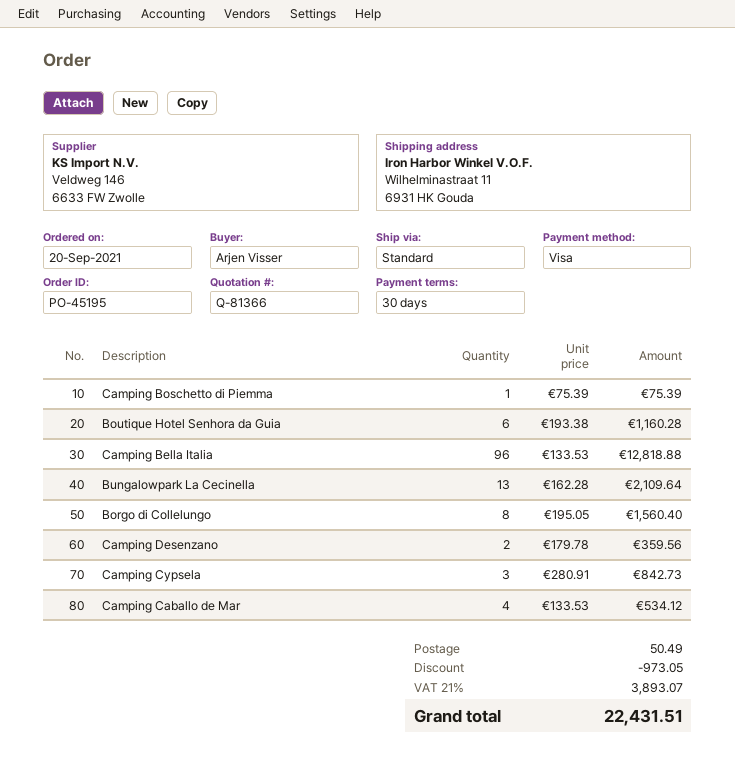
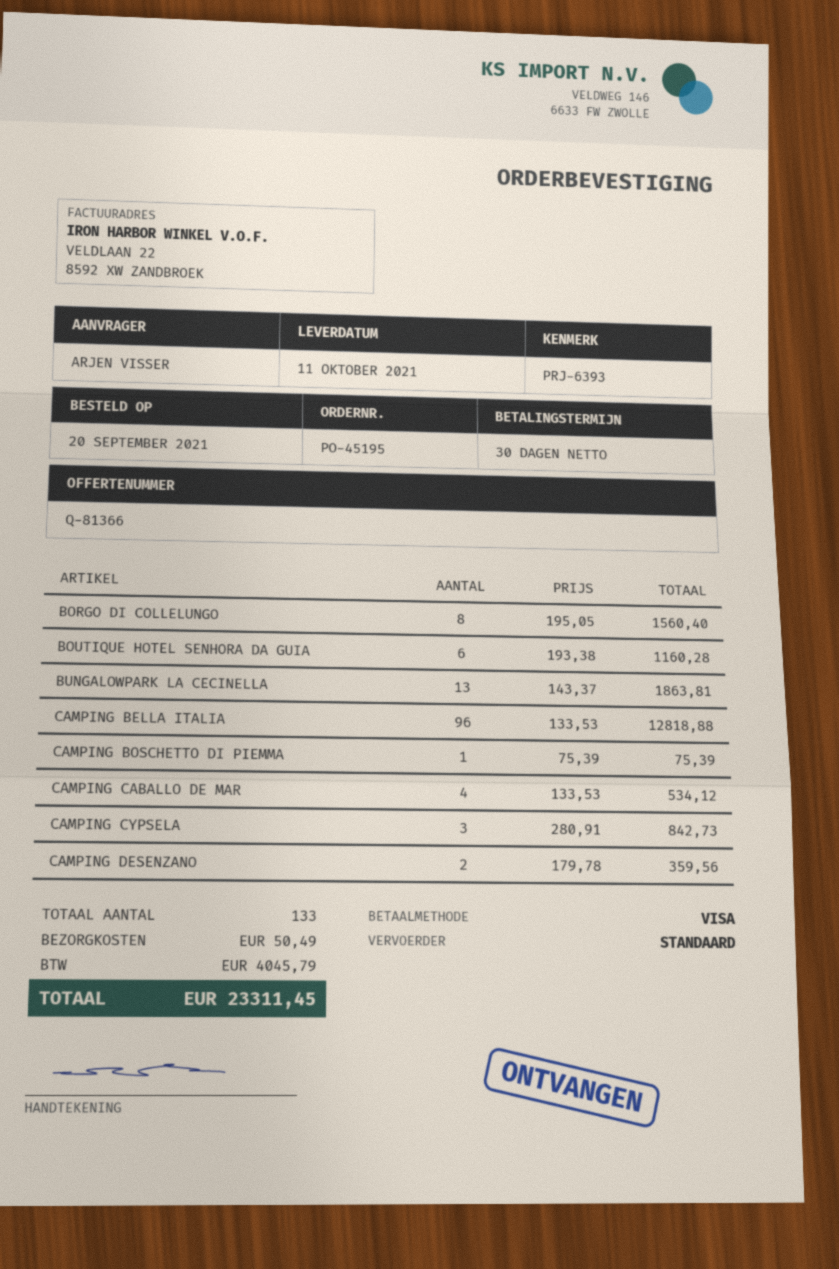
Bungalowpark La Cecinella: 13 x 162.28 = 2109.64 -> 13 x 143.37 = 1863.81
discount: 973.05 -> none
tax: 3893.07 -> 4045.79
total: 22431.51 -> 23311.45

